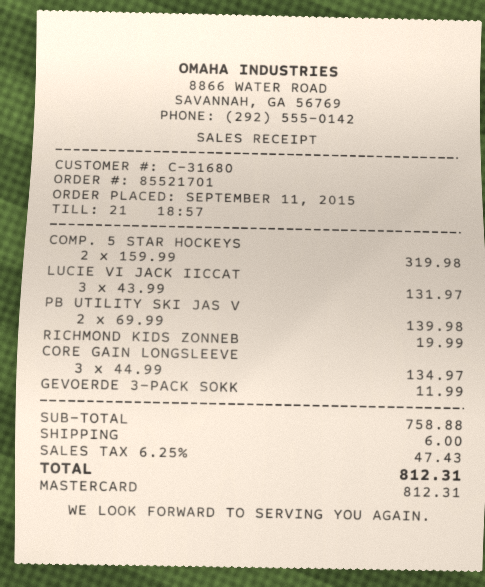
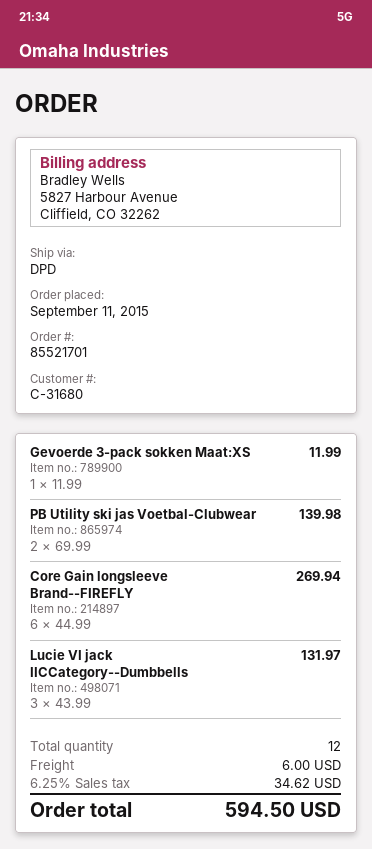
COMP. 5 STAR HOCKEYS: 2 x 159.99 = 319.98 -> none
RICHMOND KIDS ZONNEB: 1 x 19.99 = 19.99 -> none
CORE GAIN LONGSLEEVE: 3 x 44.99 = 134.97 -> 6 x 44.99 = 269.94
tax: 6.25% = 47.43 -> 6.25% = 34.62
total: 812.31 -> 594.50

